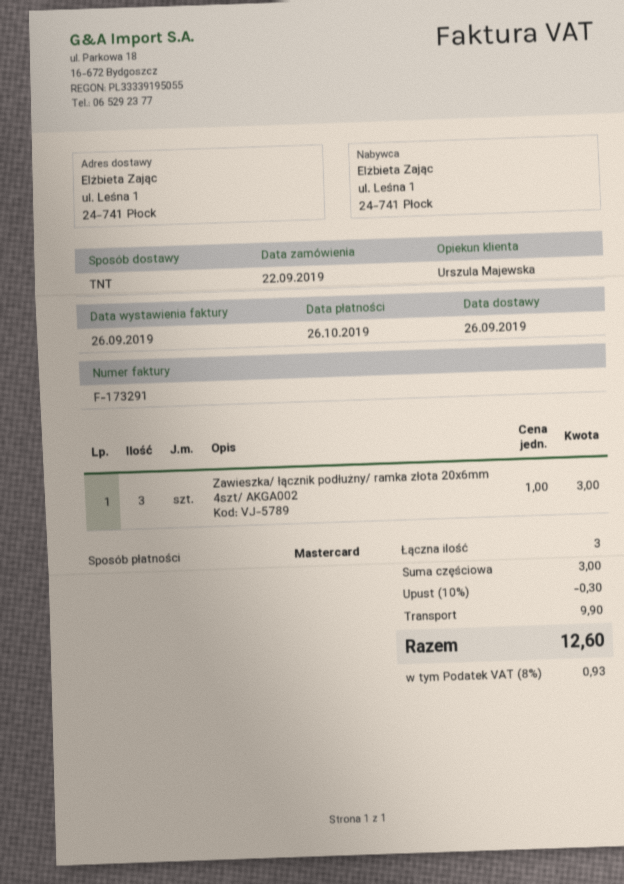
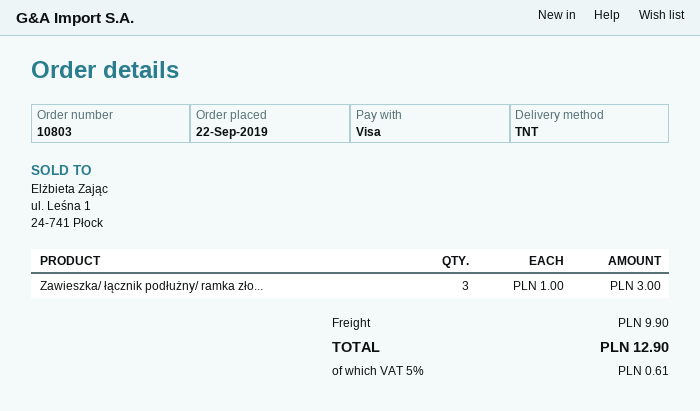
payment method: Mastercard -> Visa
discount: 10% = 0.30 -> none
tax: 8% = 0.93 -> 5% = 0.61
total: 12.60 -> 12.90

